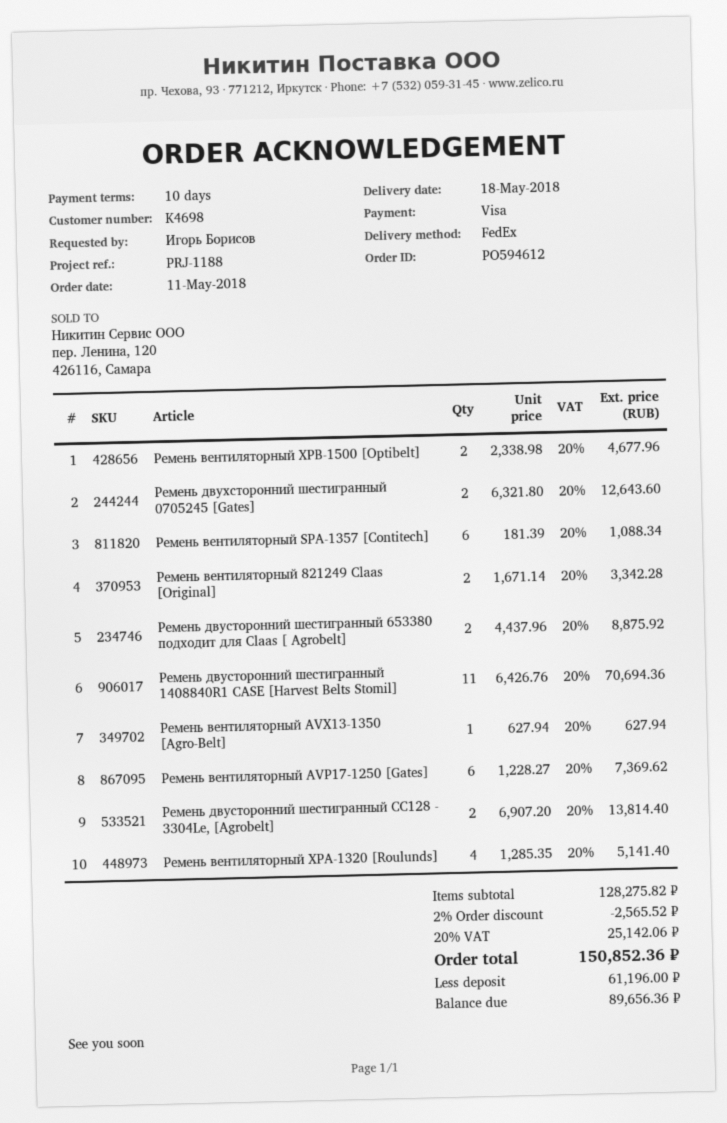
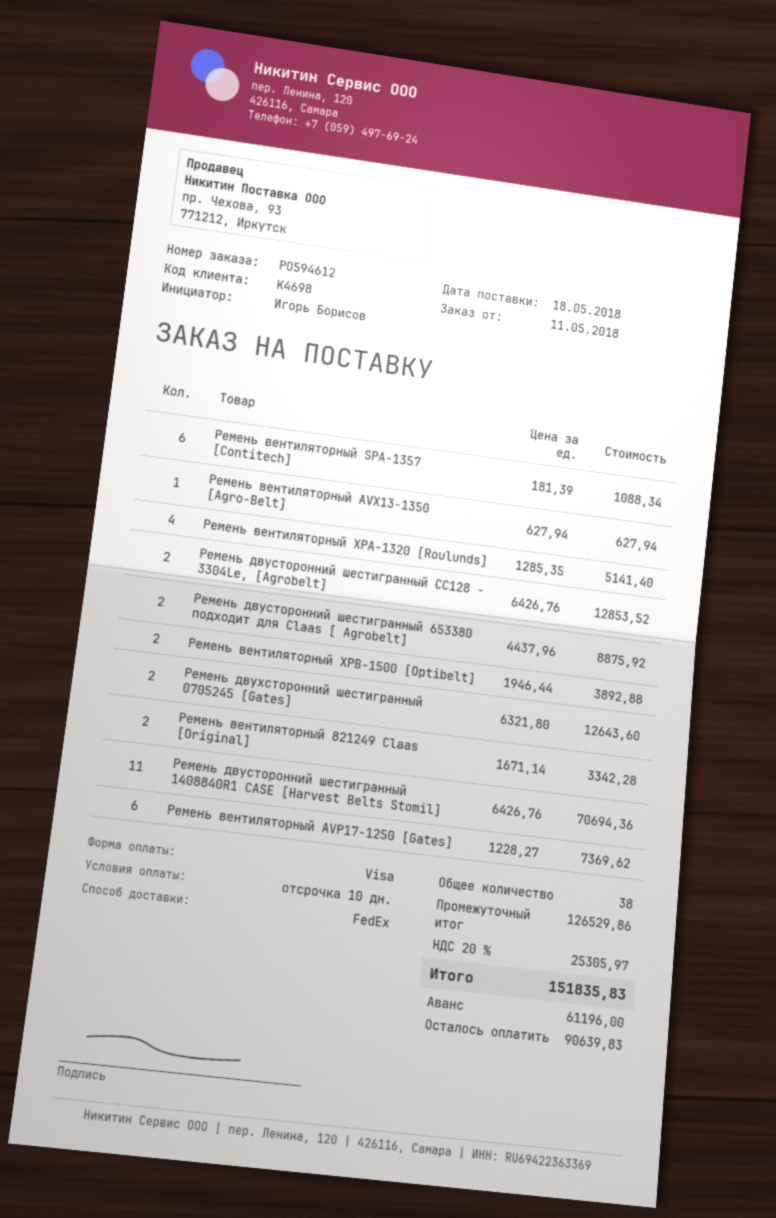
Ремень вентиляторный XPB-1500 [Optibelt]: 2 x 2338.98 = 4677.96 -> 2 x 1946.44 = 3892.88
Ремень двусторонний шестигранный CC128 - 3304Le, [Agrobelt]: 2 x 6907.20 = 13814.40 -> 2 x 6426.76 = 12853.52
subtotal: 128275.82 -> 126529.86
discount: 2% = 2565.52 -> none
tax: 20% = 25142.06 -> 20% = 25305.97
total: 150852.36 -> 151835.83
balance: 89656.36 -> 90639.83

